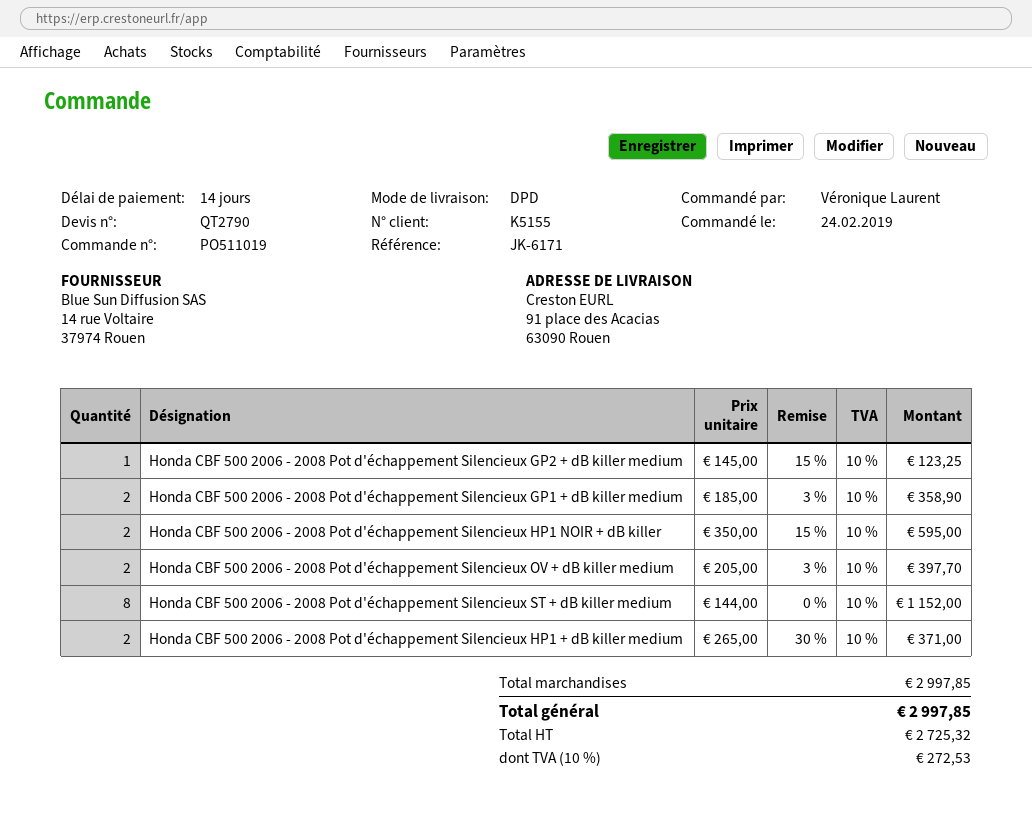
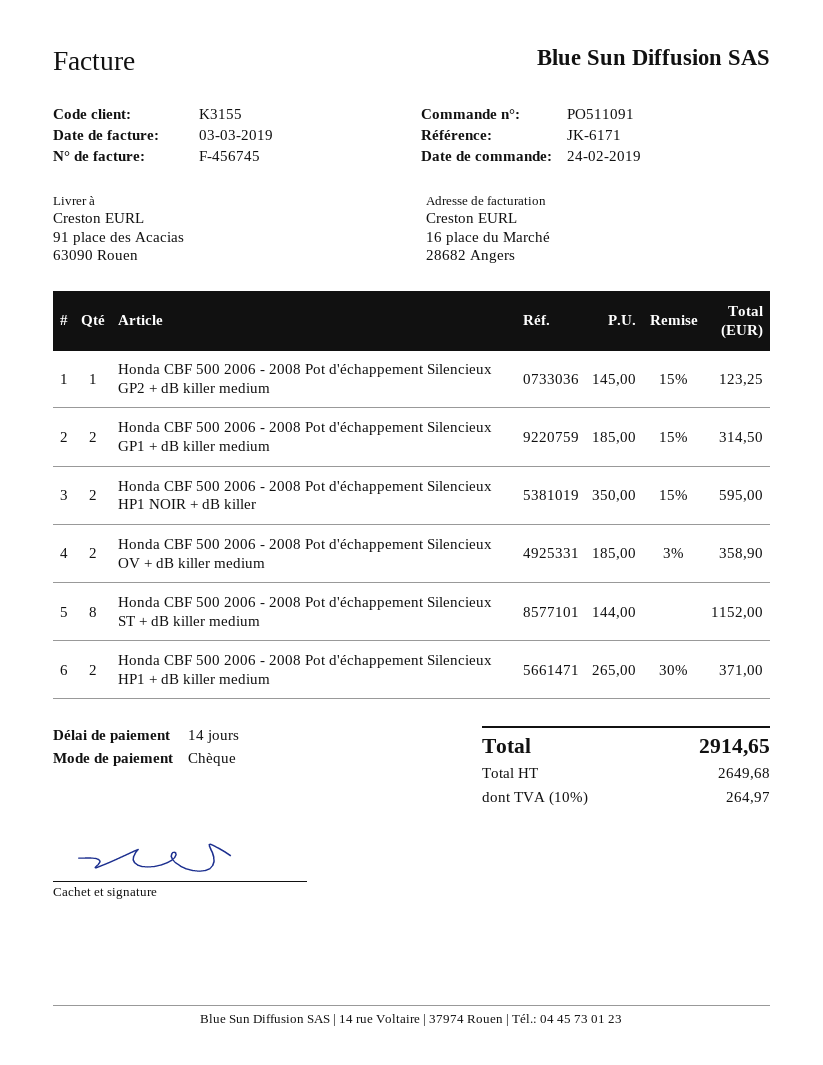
order number: PO511019 -> PO511091
customer number: K5155 -> K3155
Honda CBF 500 2006 - 2008 Pot d'échappement Silencieux GP1 + dB killer medium: 2 x 185.00 - 3% = 358.90 -> 2 x 185.00 - 15% = 314.50
Honda CBF 500 2006 - 2008 Pot d'échappement Silencieux OV + dB killer medium: 2 x 205.00 - 3% = 397.70 -> 2 x 185.00 - 3% = 358.90
net: 2725.32 -> 2649.68
tax: 10% = 272.53 -> 10% = 264.97
total: 2997.85 -> 2914.65

